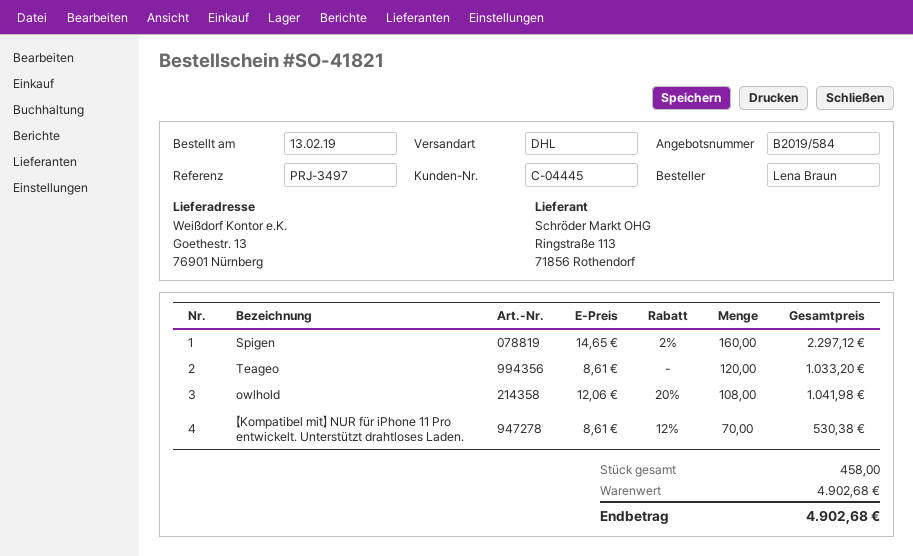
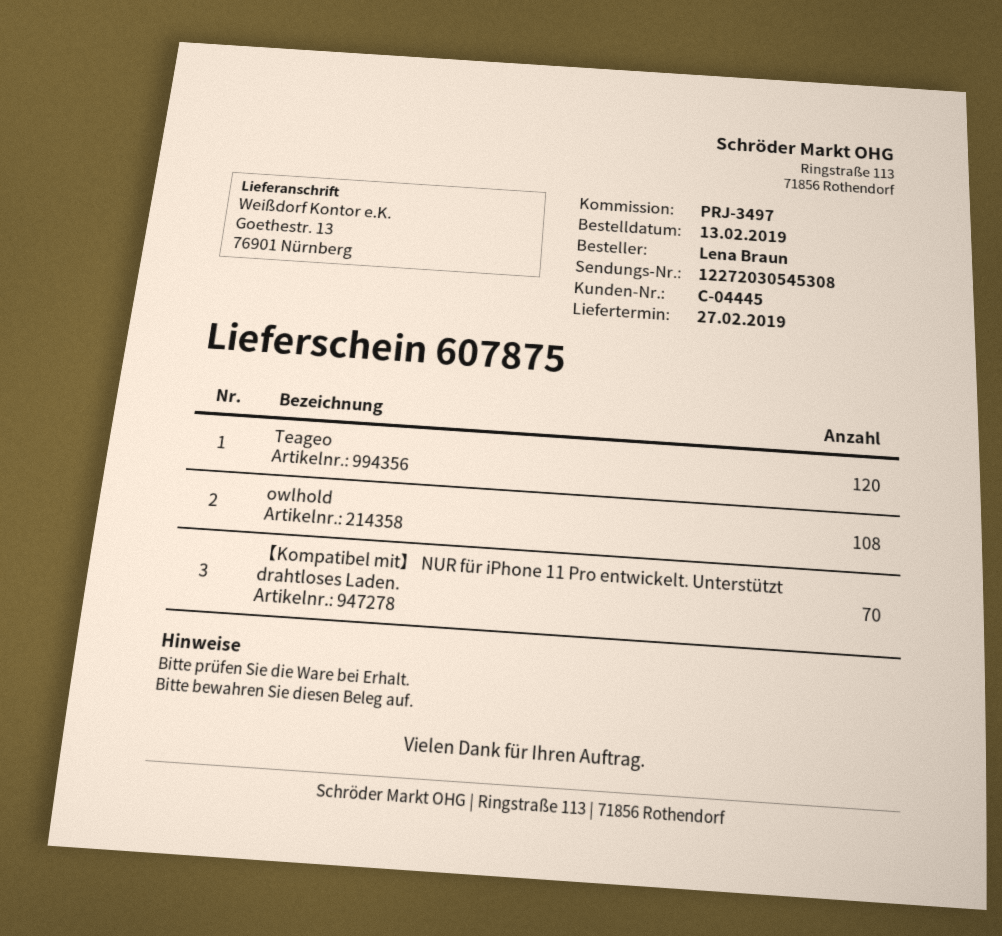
Spigen: 160 -> none

